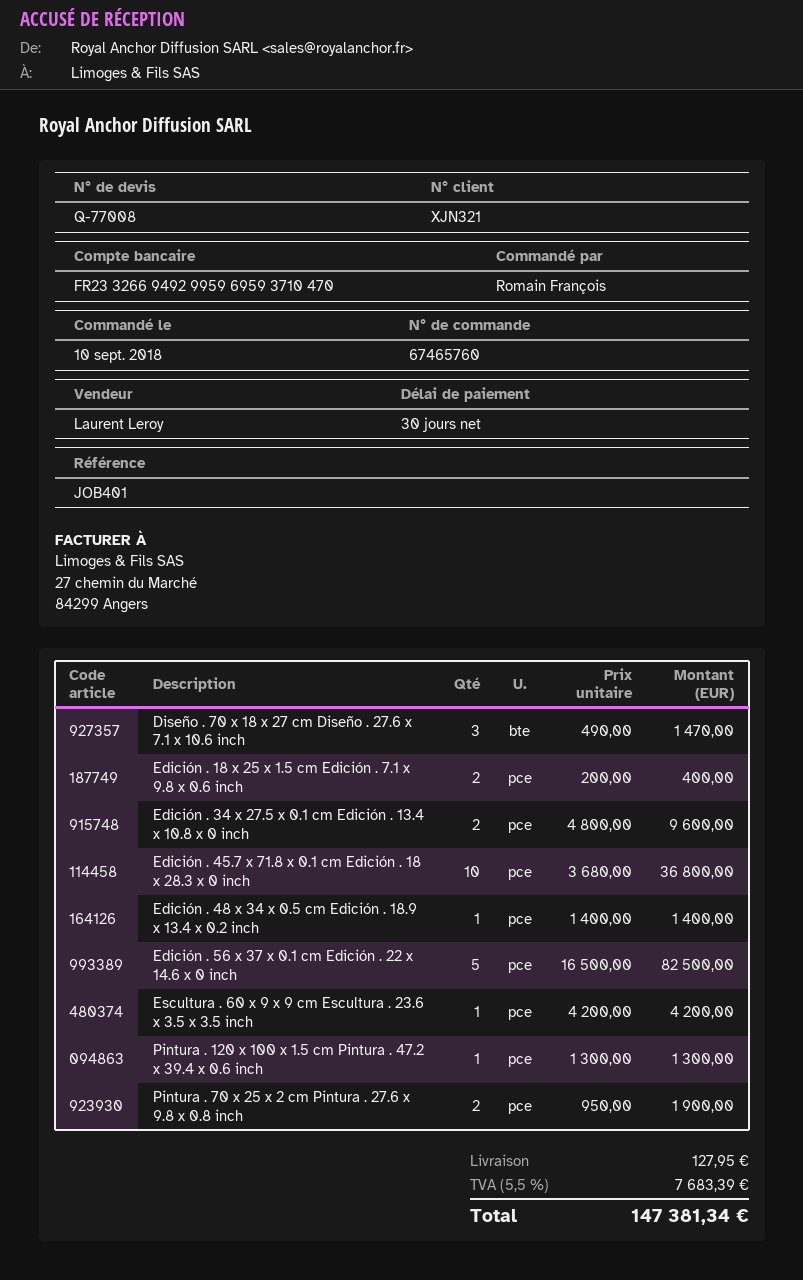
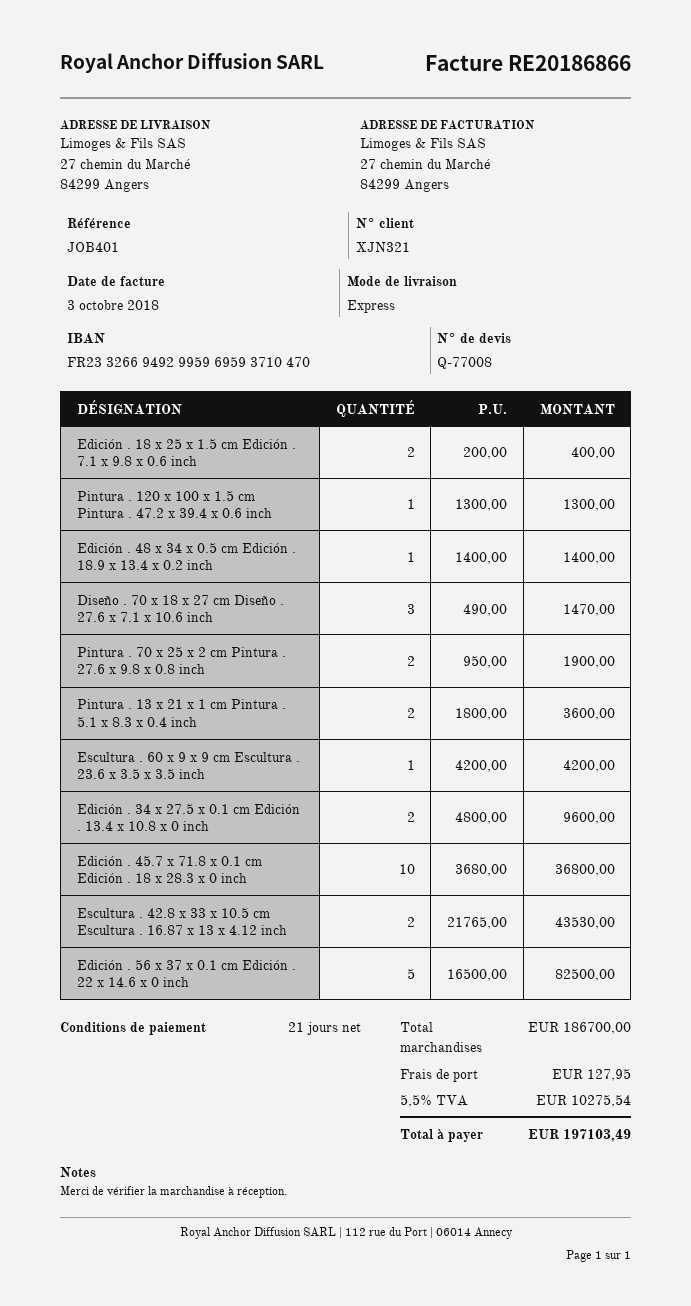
payment terms: 30 days -> 21 days
Pintura . 13 x 21 x 1 cm Pintura . 5.1 x 8.3 x 0.4 inch: none -> 2 x 1800.00 = 3600.00
Escultura . 42.8 x 33 x 10.5 cm Escultura . 16.87 x 13 x 4.12 inch: none -> 2 x 21765.00 = 43530.00
tax: 5.5% = 7683.39 -> 5.5% = 10275.54
total: 147381.34 -> 197103.49

